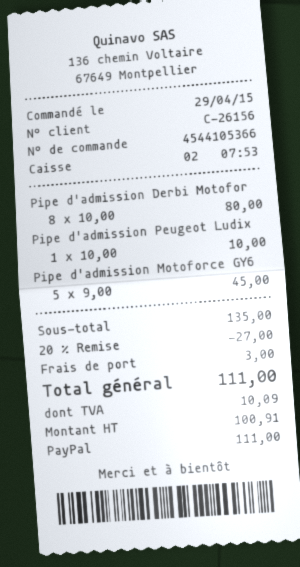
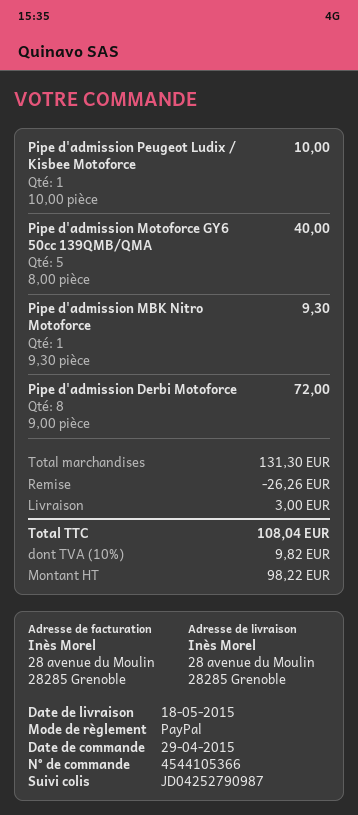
Pipe d'admission Derbi Motofor: 8 x 10.00 = 80.00 -> 8 x 9.00 = 72.00
Pipe d'admission Motoforce GY6: 5 x 9.00 = 45.00 -> 5 x 8.00 = 40.00
Pipe d'admission MBK Nitro Motoforce: none -> 1 x 9.30 = 9.30
subtotal: 135.00 -> 131.30
discount: 27.00 -> 26.26
net: 100.91 -> 98.22
tax: 10.09 -> 9.82
total: 111.00 -> 108.04

